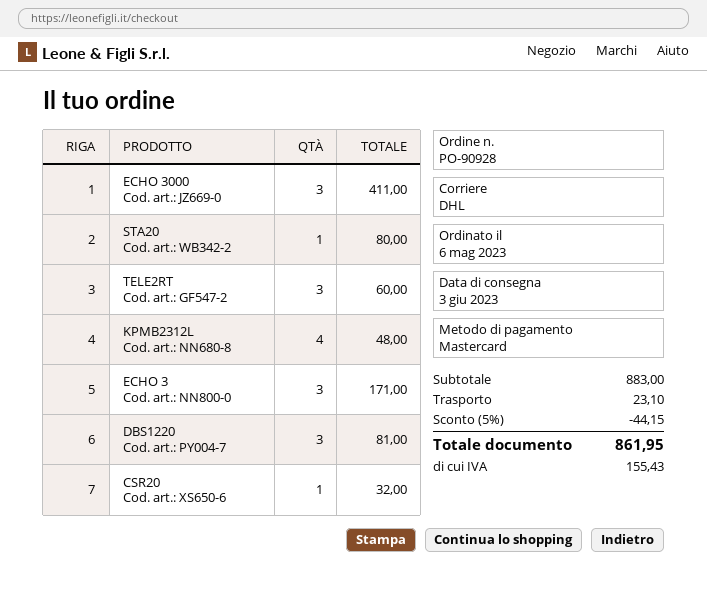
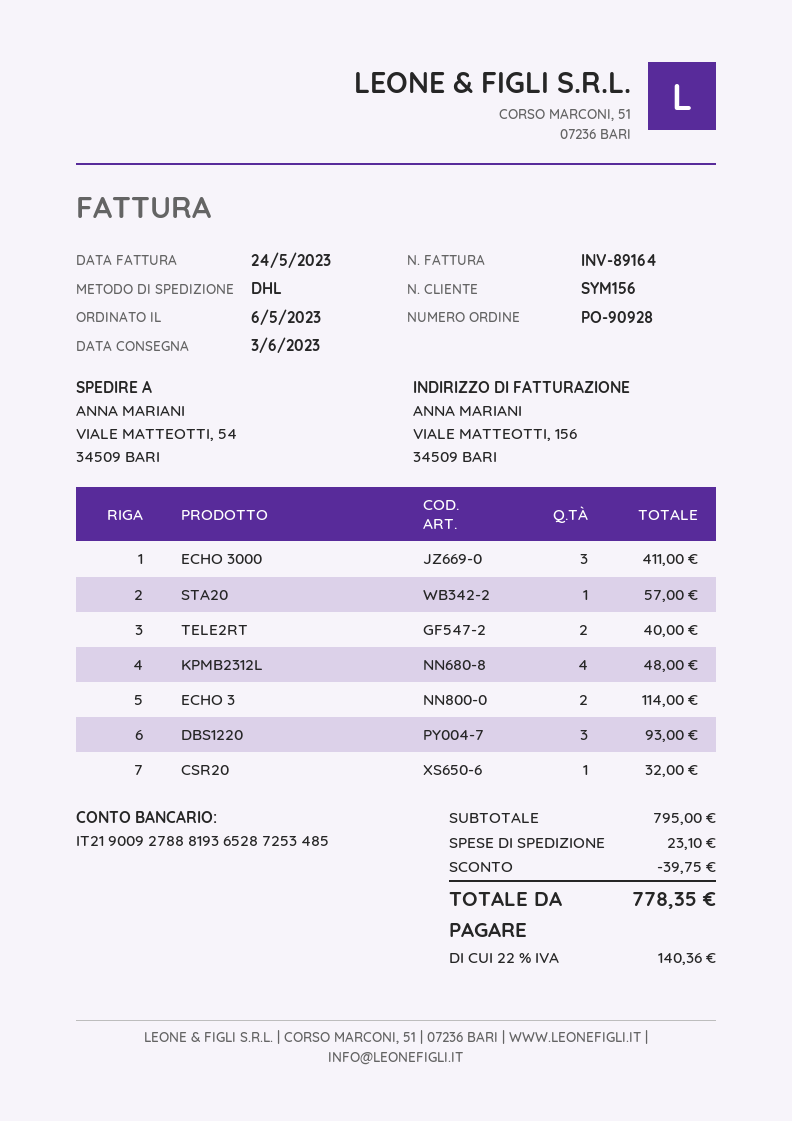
STA20: 1 for 80.00 -> 1 for 57.00
TELE2RT: 3 for 60.00 -> 2 for 40.00
ECHO 3: 3 for 171.00 -> 2 for 114.00
DBS1220: 3 for 81.00 -> 3 for 93.00
subtotal: 883.00 -> 795.00
discount: 44.15 -> 39.75
tax: 155.43 -> 140.36
total: 861.95 -> 778.35

